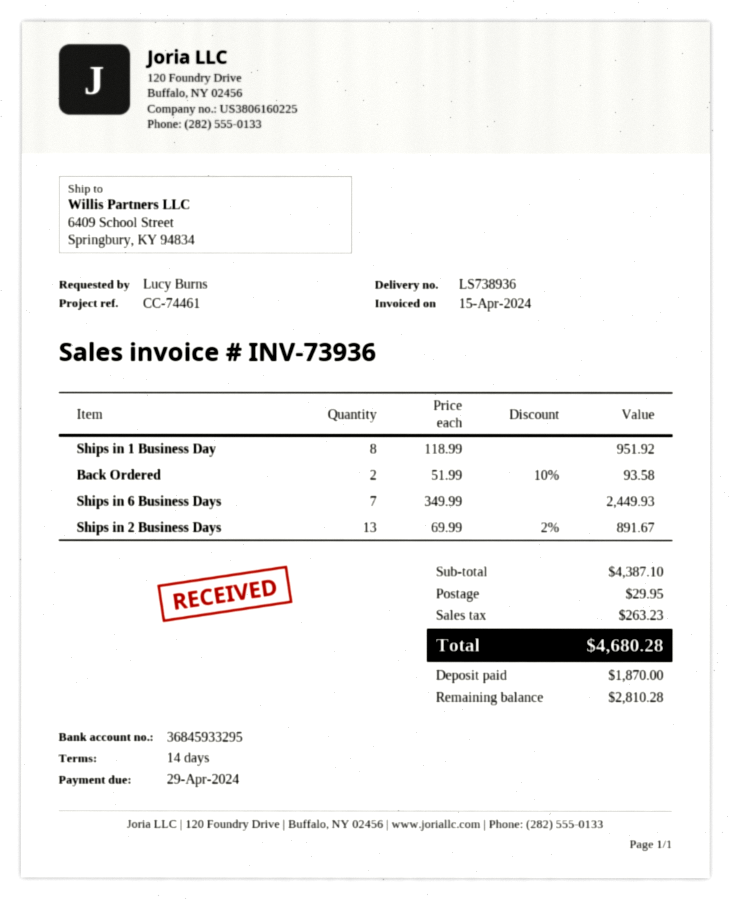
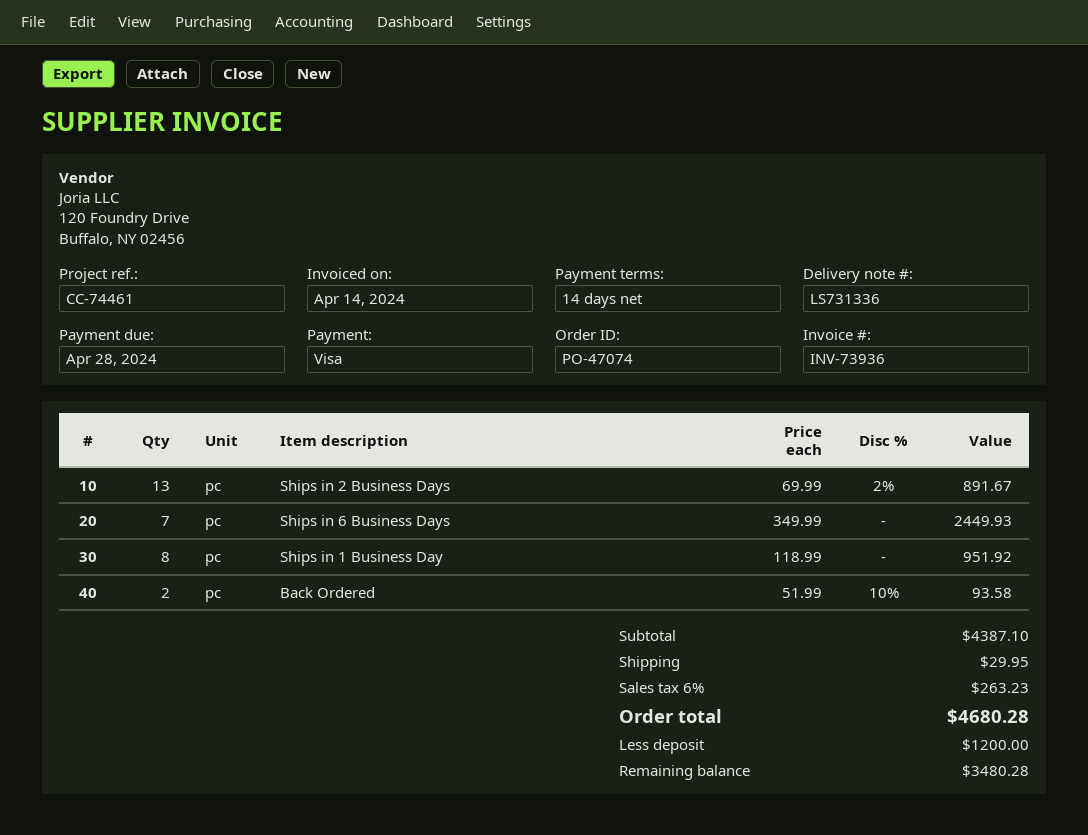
delivery note number: LS738936 -> LS731336
invoice date: 2024-04-15 -> 2024-04-14
due date: 2024-04-29 -> 2024-04-28
deposit: 1870.00 -> 1200.00
balance: 2810.28 -> 3480.28

